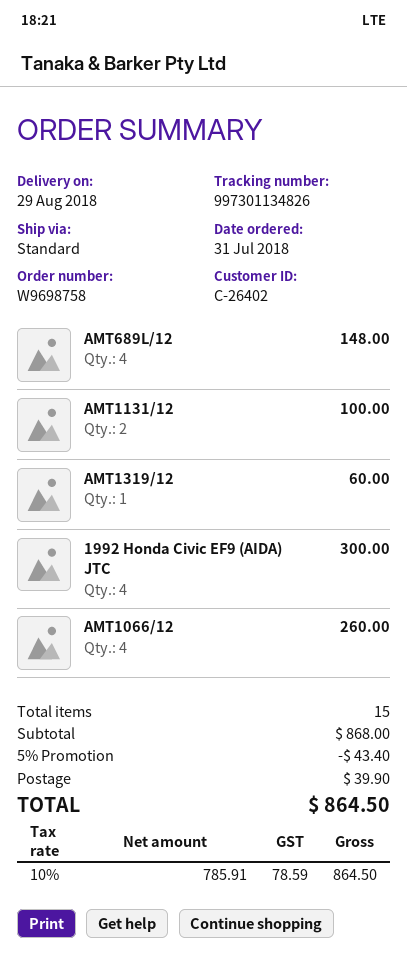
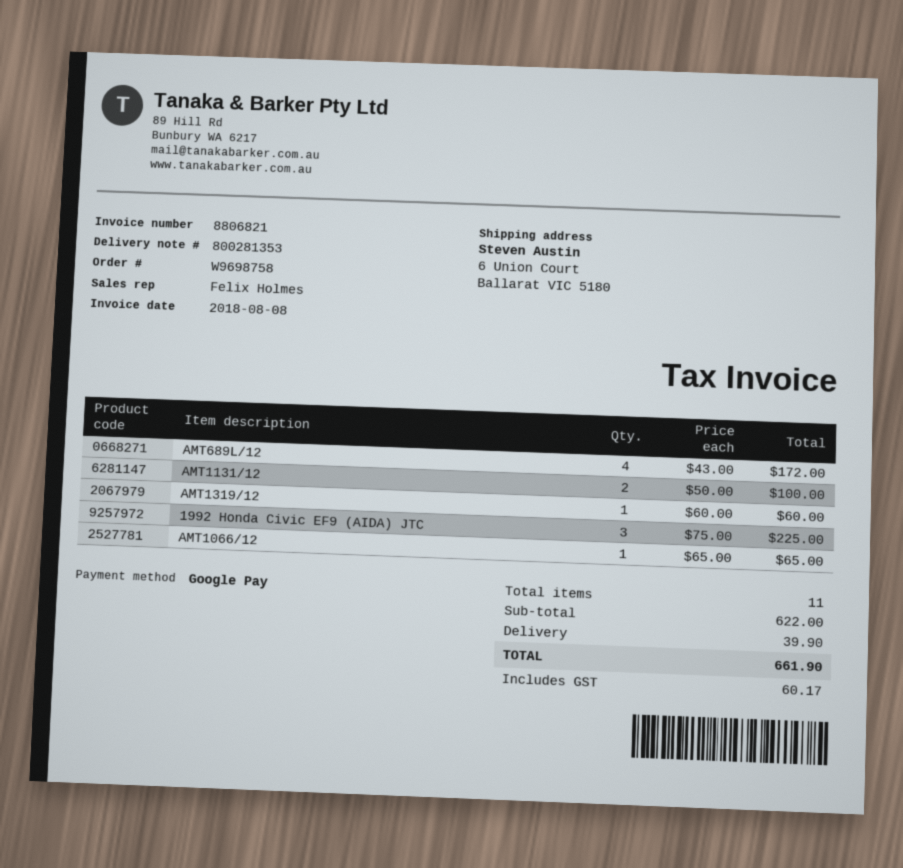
AMT689L/12: 4 for 148.00 -> 4 for 172.00
1992 Honda Civic EF9 (AIDA) JTC: 4 for 300.00 -> 3 for 225.00
AMT1066/12: 4 for 260.00 -> 1 for 65.00
total quantity: 15 -> 11
subtotal: 868.00 -> 622.00
discount: 5% = 43.40 -> none
tax: 78.59 -> 60.17
total: 864.50 -> 661.90

